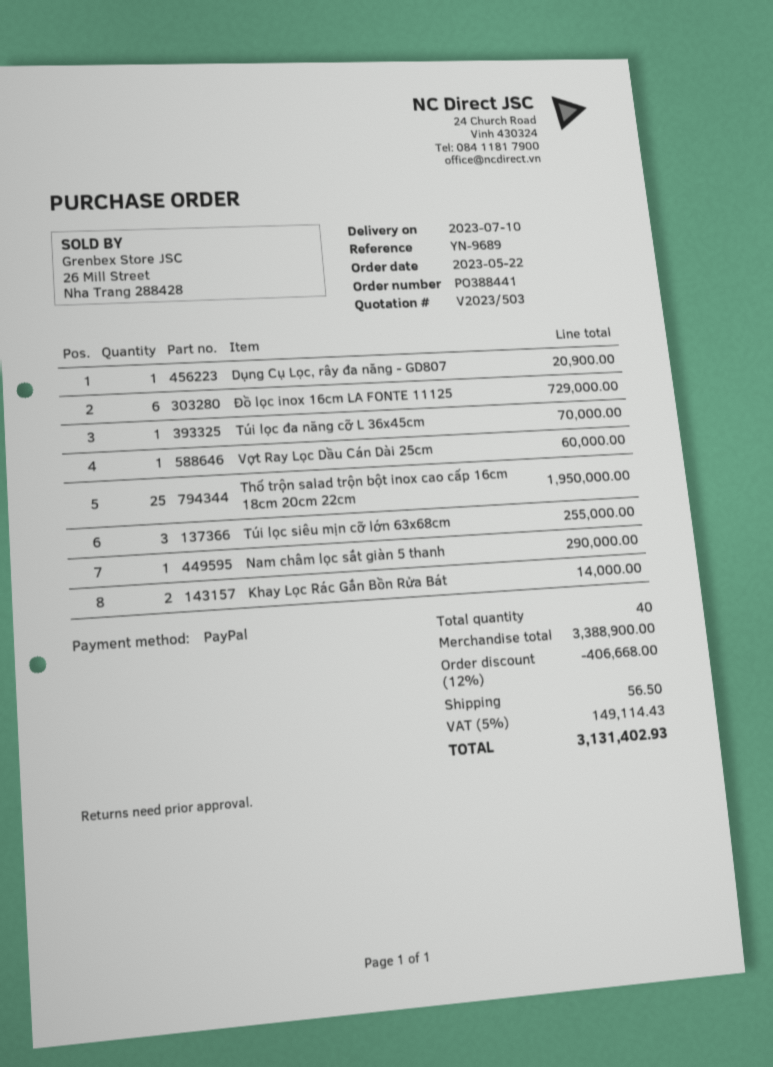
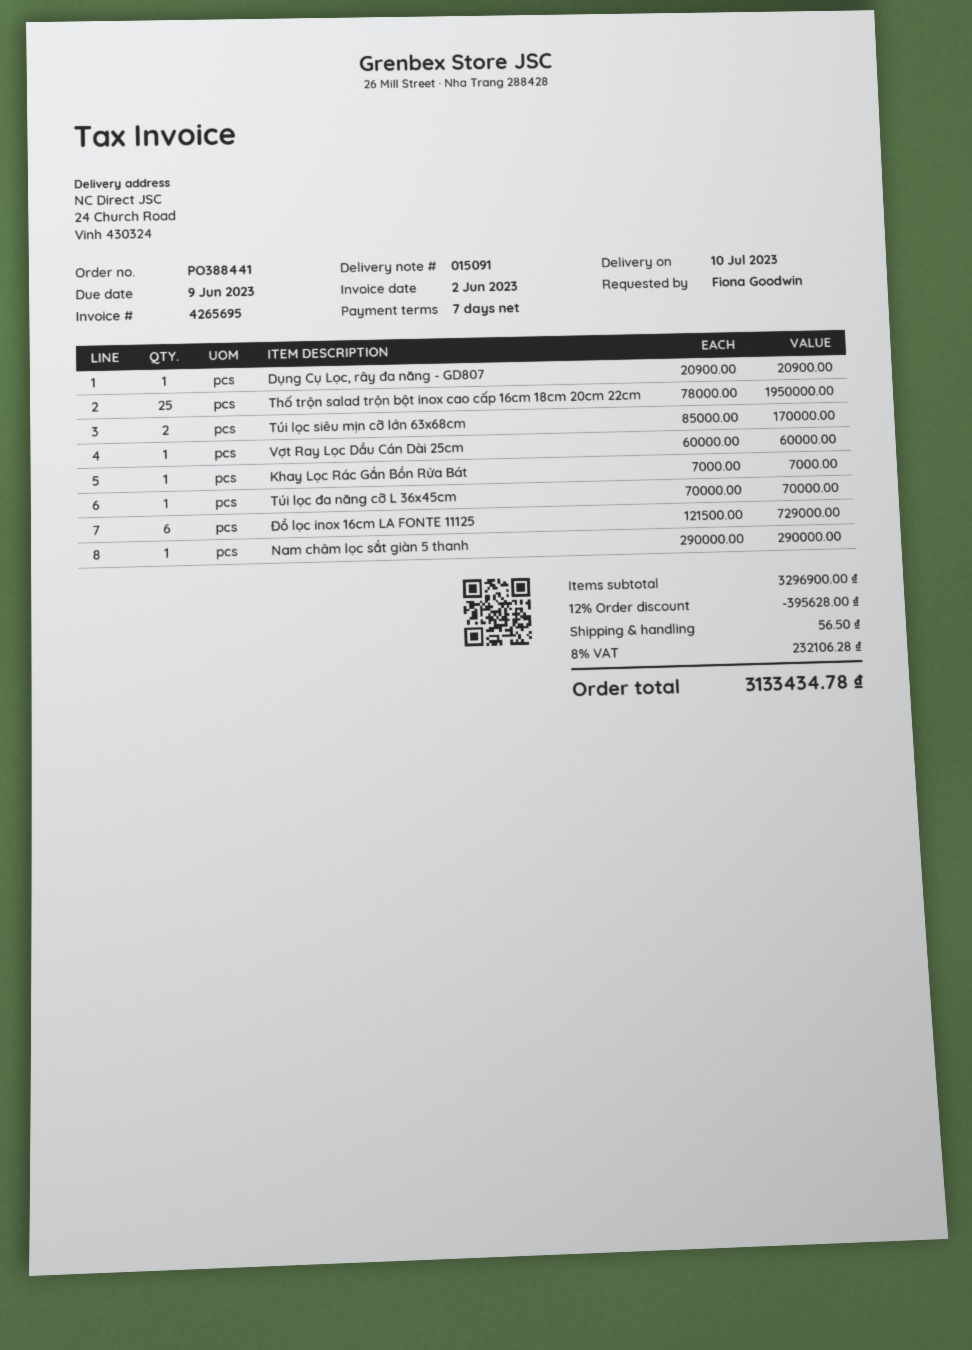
Túi lọc siêu mịn cỡ lớn 63x68cm: 3 for 255000.00 -> 2 for 170000.00
Khay Lọc Rác Gắn Bồn Rửa Bát: 2 for 14000.00 -> 1 for 7000.00
subtotal: 3388900.00 -> 3296900.00
discount: 12% = 406668.00 -> 12% = 395628.00
tax: 5% = 149114.43 -> 8% = 232106.28
total: 3131402.93 -> 3133434.78

